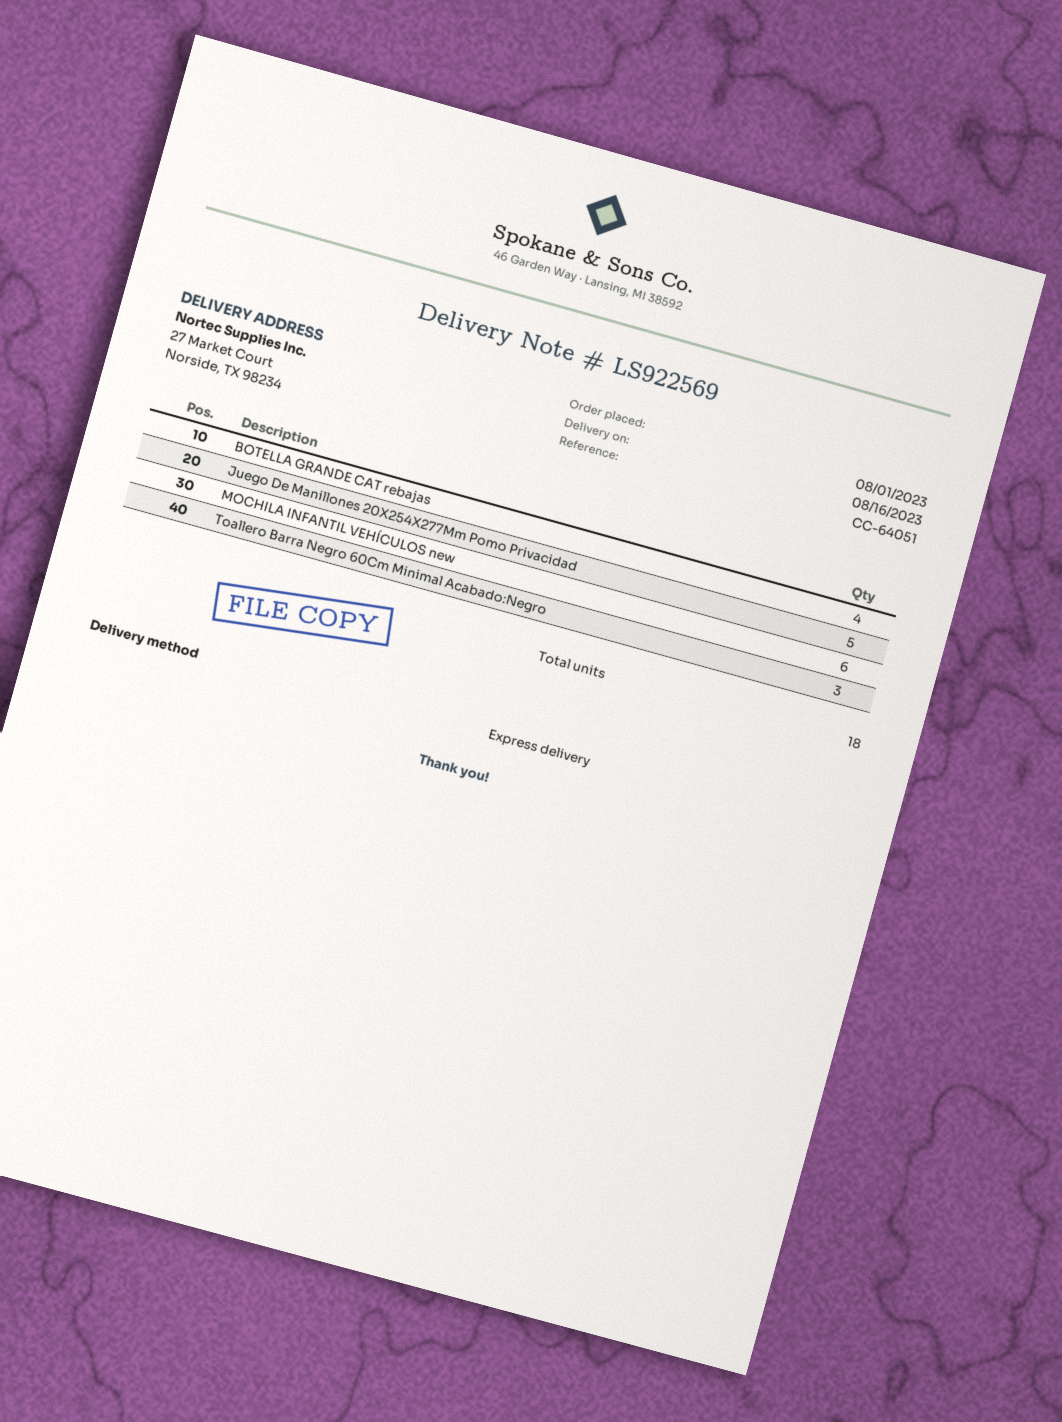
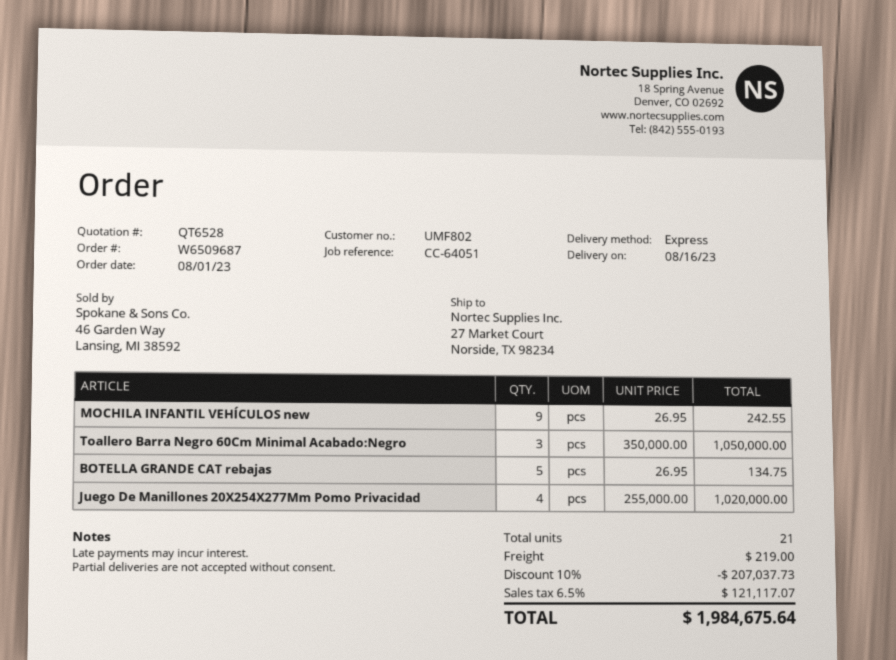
BOTELLA GRANDE CAT rebajas: 4 -> 5
Juego De Manillones 20X254X277Mm Pomo Privacidad: 5 -> 4
MOCHILA INFANTIL VEHÍCULOS new: 6 -> 9
total quantity: 18 -> 21

